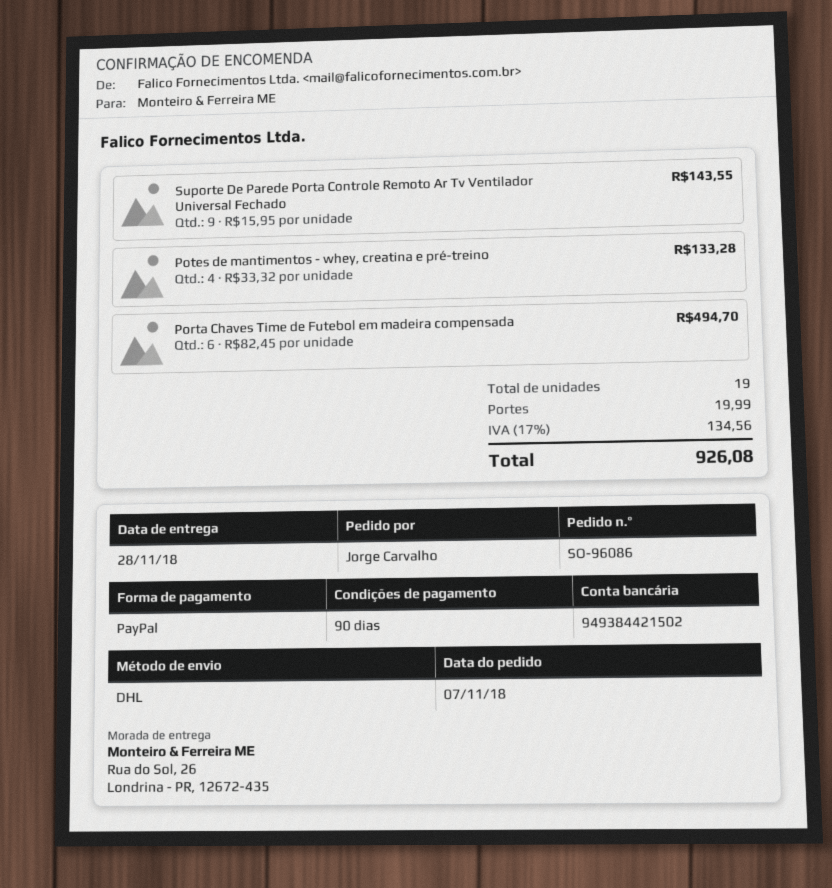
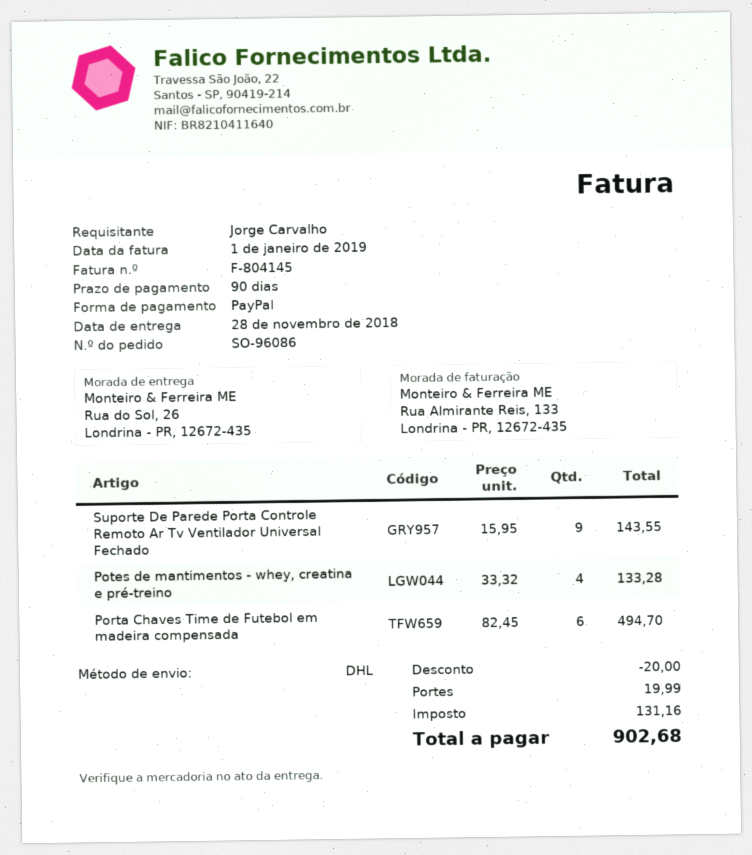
discount: none -> 20.00
tax: 134.56 -> 131.16
total: 926.08 -> 902.68

